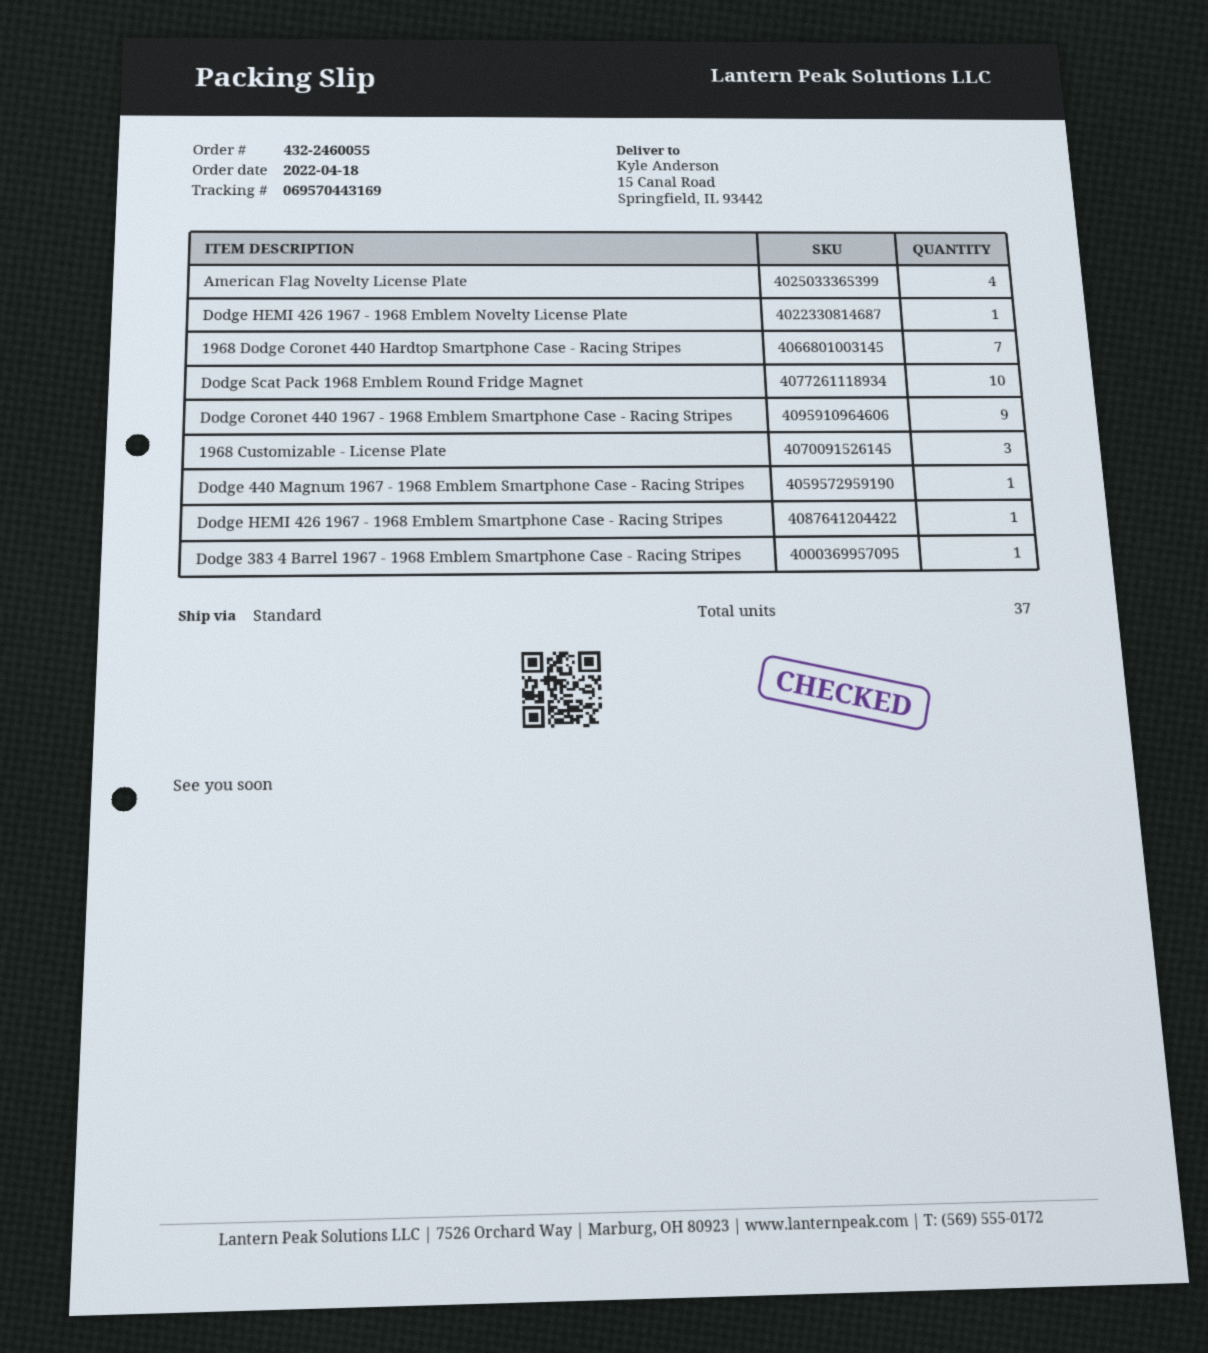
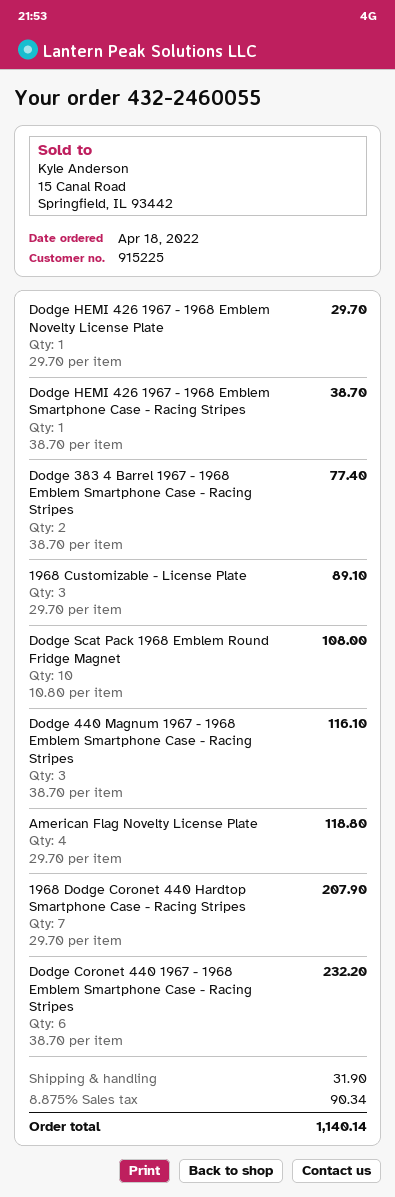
Dodge Coronet 440 1967 - 1968 Emblem Smartphone Case - Racing Stripes: 9 -> 6
Dodge 440 Magnum 1967 - 1968 Emblem Smartphone Case - Racing Stripes: 1 -> 3
Dodge 383 4 Barrel 1967 - 1968 Emblem Smartphone Case - Racing Stripes: 1 -> 2

